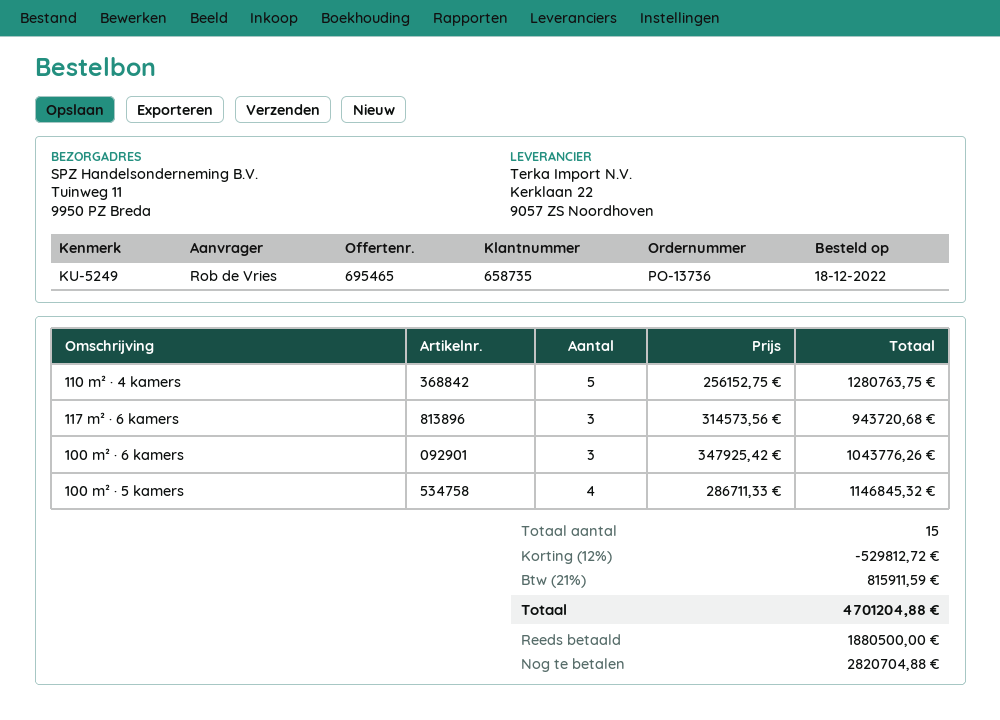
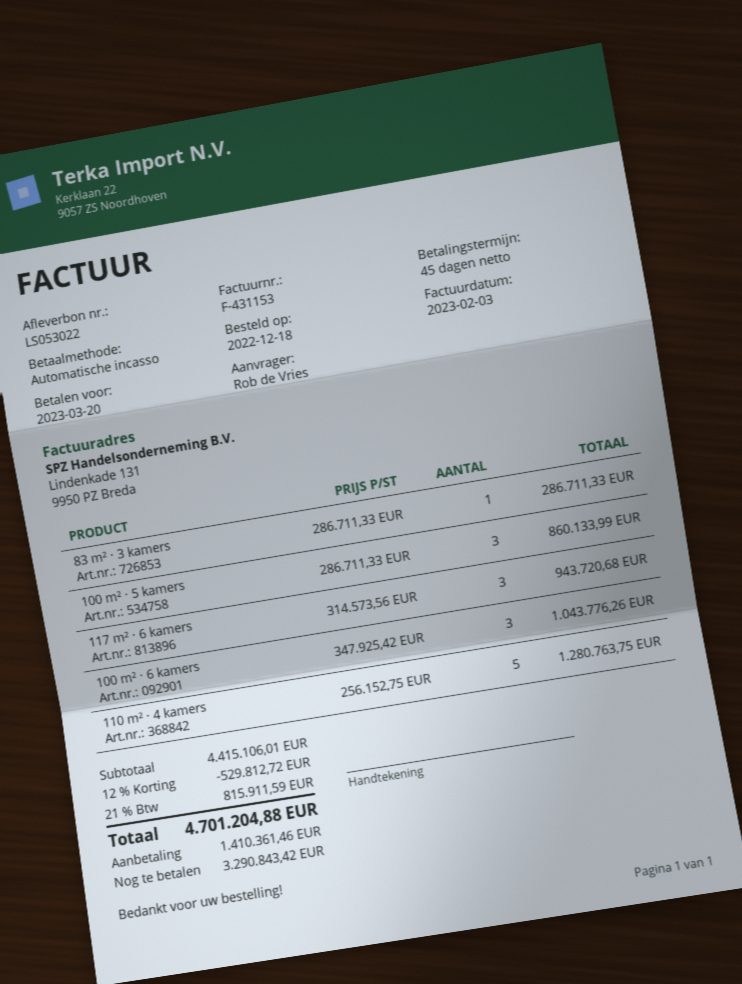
100 m² · 5 kamers: 4 x 286711.33 = 1146845.32 -> 3 x 286711.33 = 860133.99
83 m² · 3 kamers: none -> 1 x 286711.33 = 286711.33
deposit: 1880500.00 -> 1410361.46
balance: 2820704.88 -> 3290843.42

